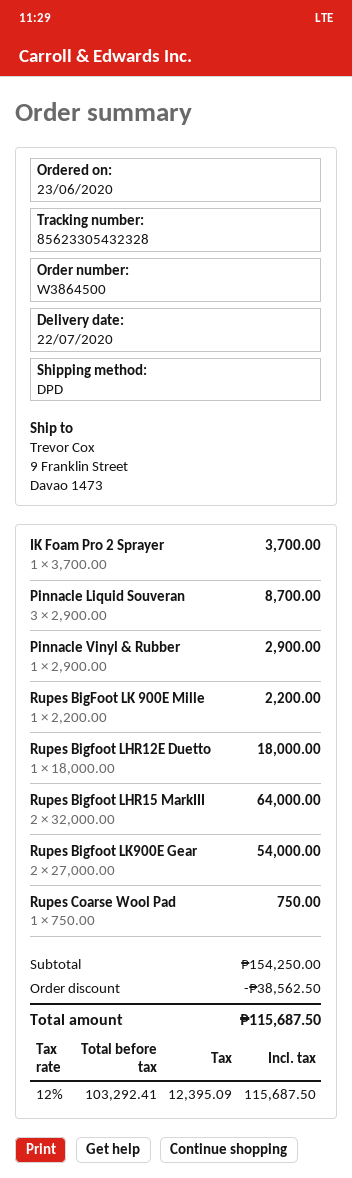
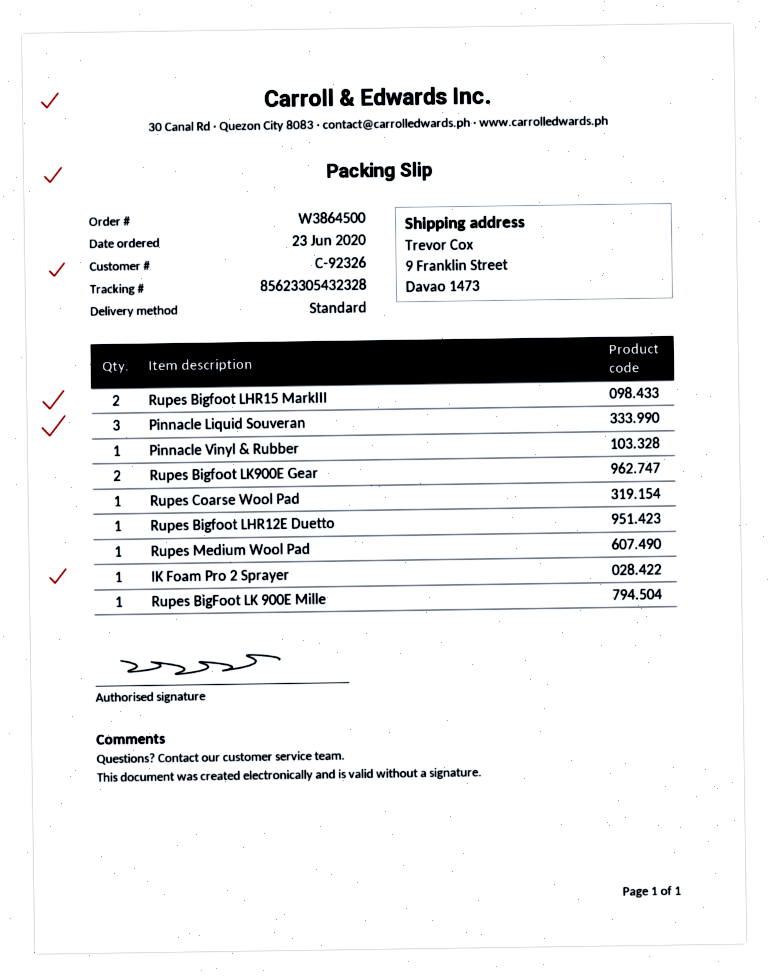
shipping method: DPD -> standard
Rupes Medium Wool Pad: none -> 1

